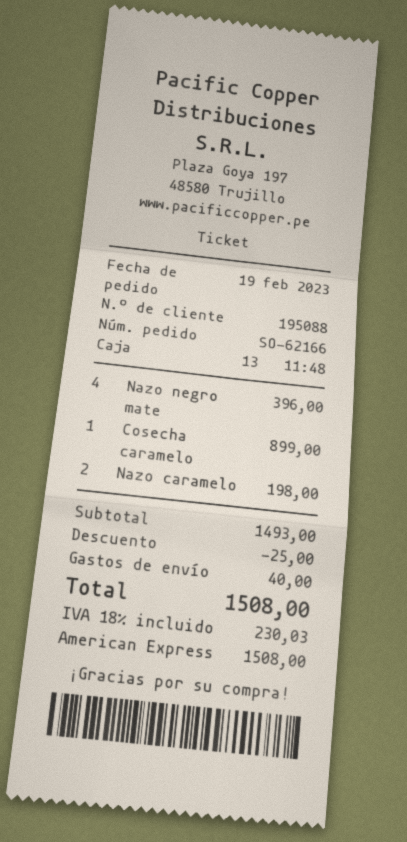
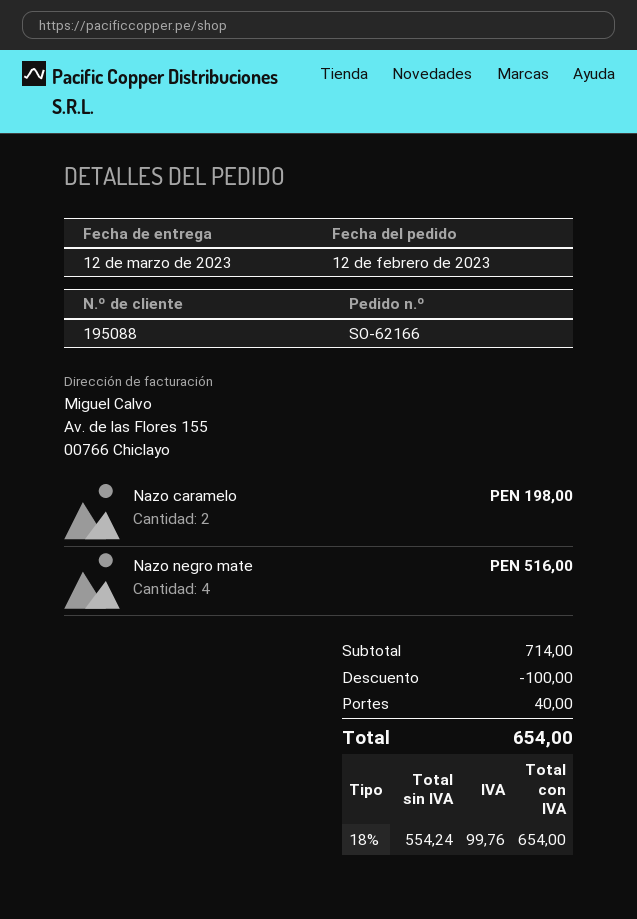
order date: 2023-02-19 -> 2023-02-12
Nazo negro mate: 4 for 396.00 -> 4 for 516.00
Cosecha caramelo: 1 for 899.00 -> none
subtotal: 1493.00 -> 714.00
discount: 25.00 -> 100.00
tax: 18% = 230.03 -> 18% = 99.76
total: 1508.00 -> 654.00

